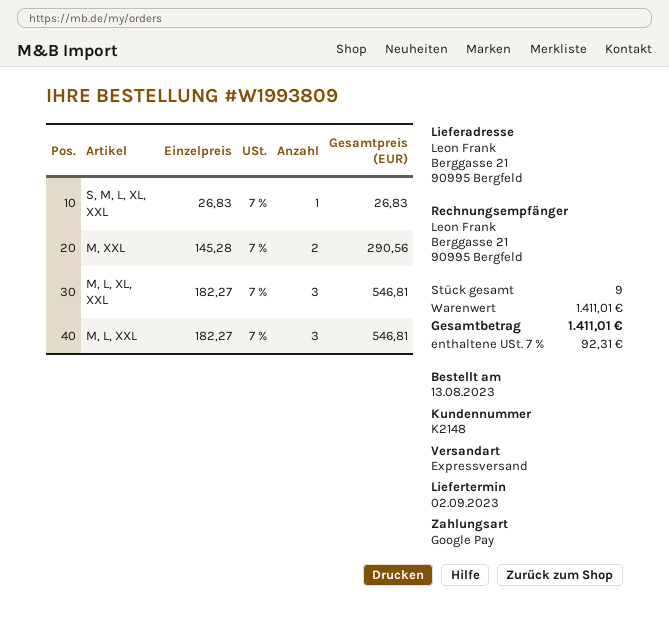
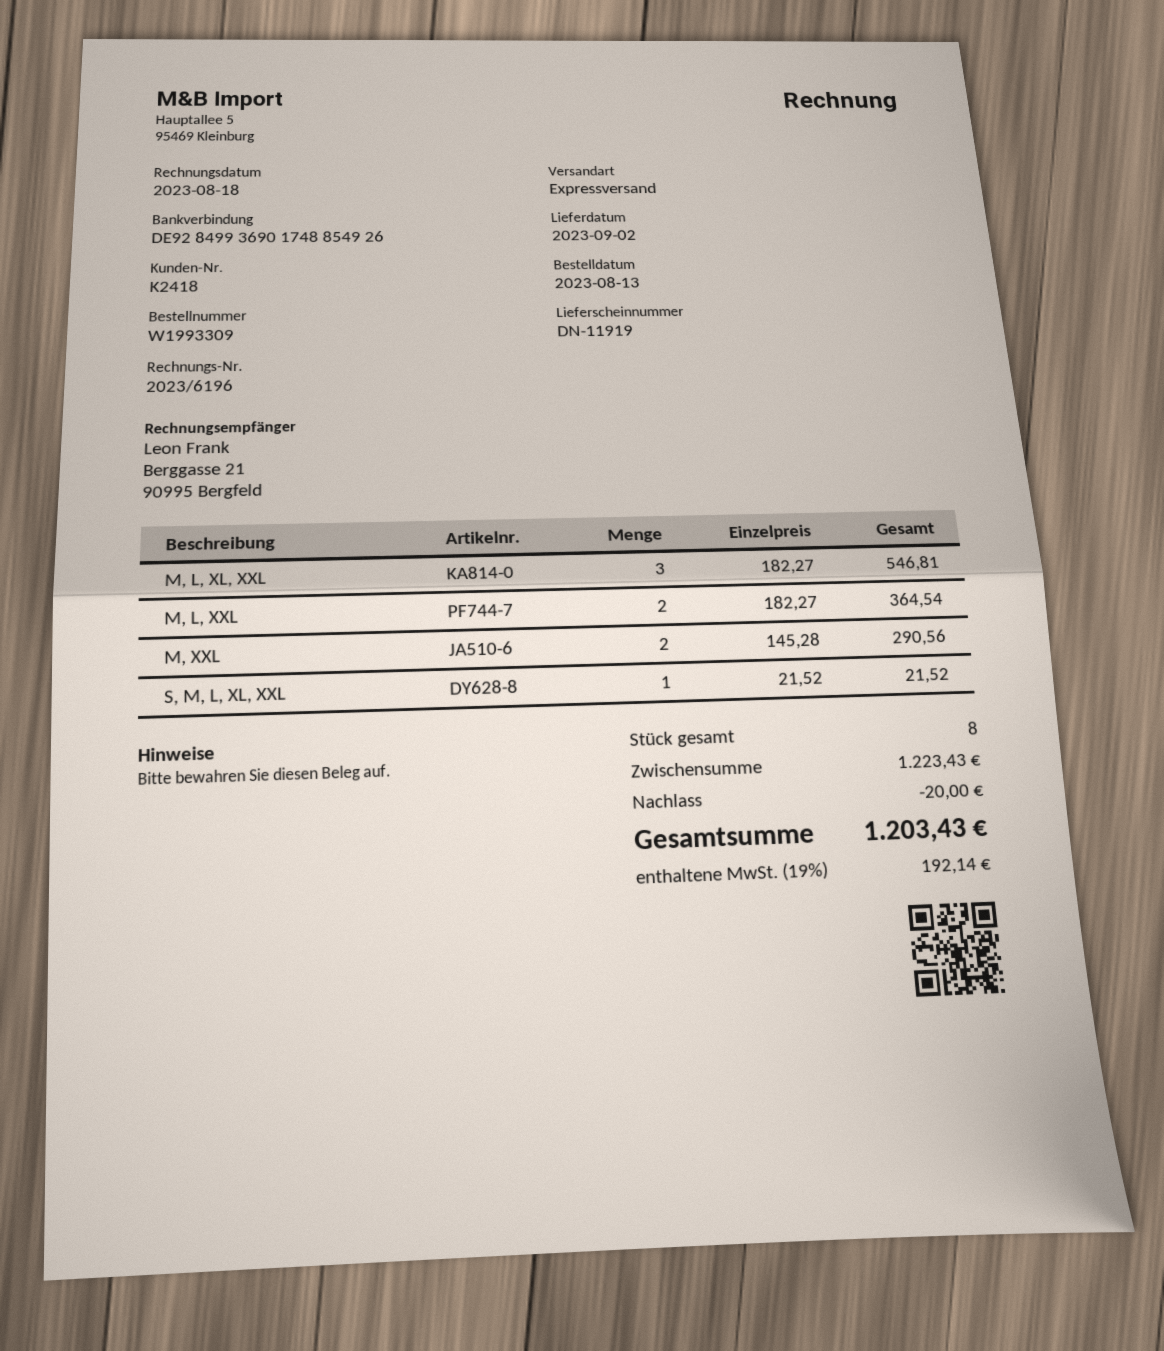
order number: W1993809 -> W1993309
customer number: K2148 -> K2418
S, M, L, XL, XXL: 1 x 26.83 = 26.83 -> 1 x 21.52 = 21.52
M, L, XXL: 3 x 182.27 = 546.81 -> 2 x 182.27 = 364.54
total quantity: 9 -> 8
subtotal: 1411.01 -> 1223.43
discount: none -> 20.00
tax: 7% = 92.31 -> 19% = 192.14
total: 1411.01 -> 1203.43

